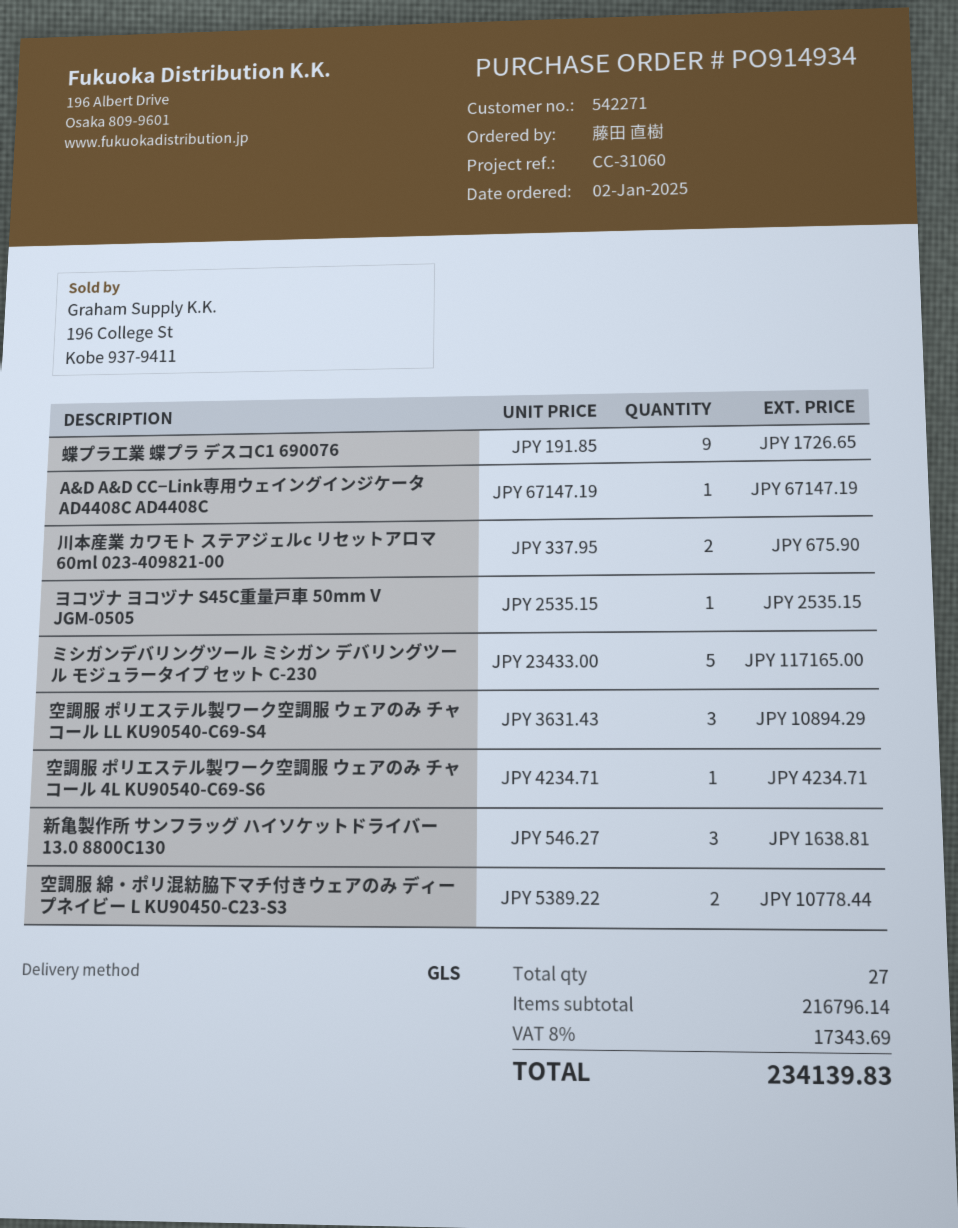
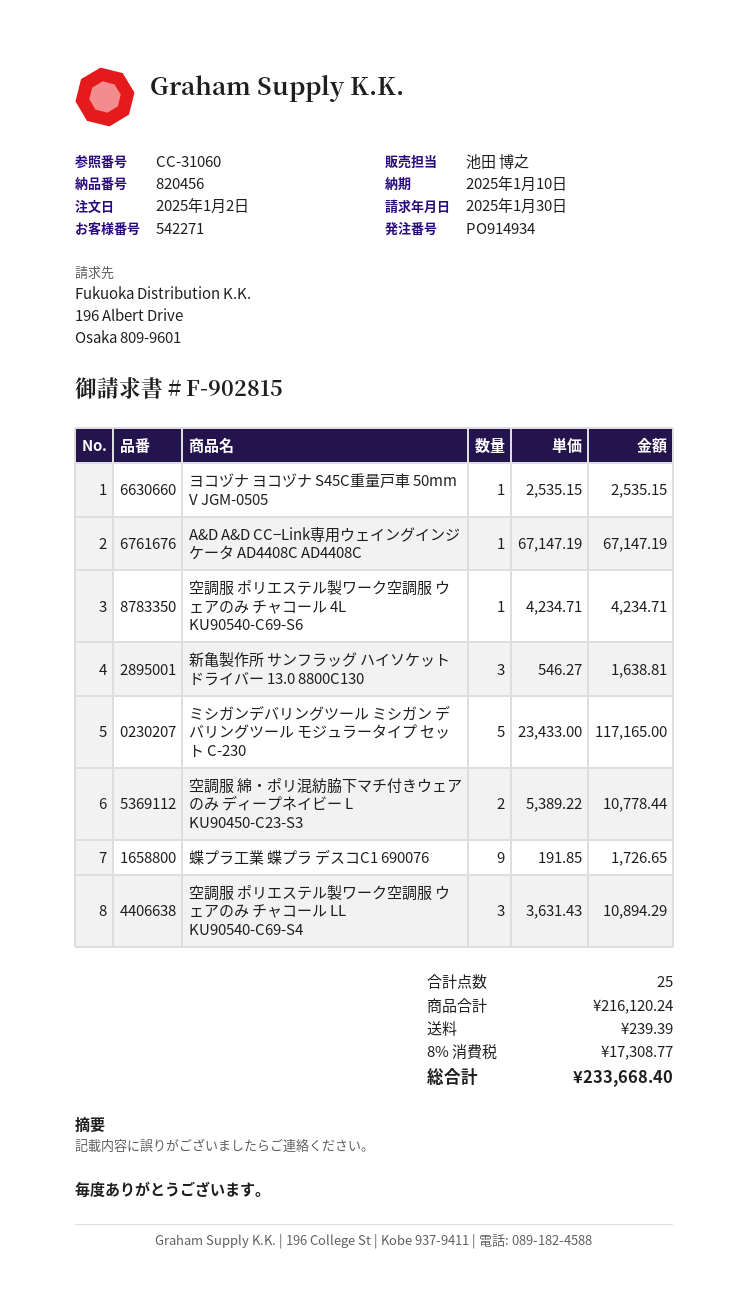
川本産業 カワモト ステアジェルc リセットアロマ 60ml 023-409821-00: 2 x 337.95 = 675.90 -> none
total quantity: 27 -> 25
subtotal: 216796.14 -> 216120.24
shipping: none -> 239.39
tax: 8% = 17343.69 -> 8% = 17308.77
total: 234139.83 -> 233668.40

